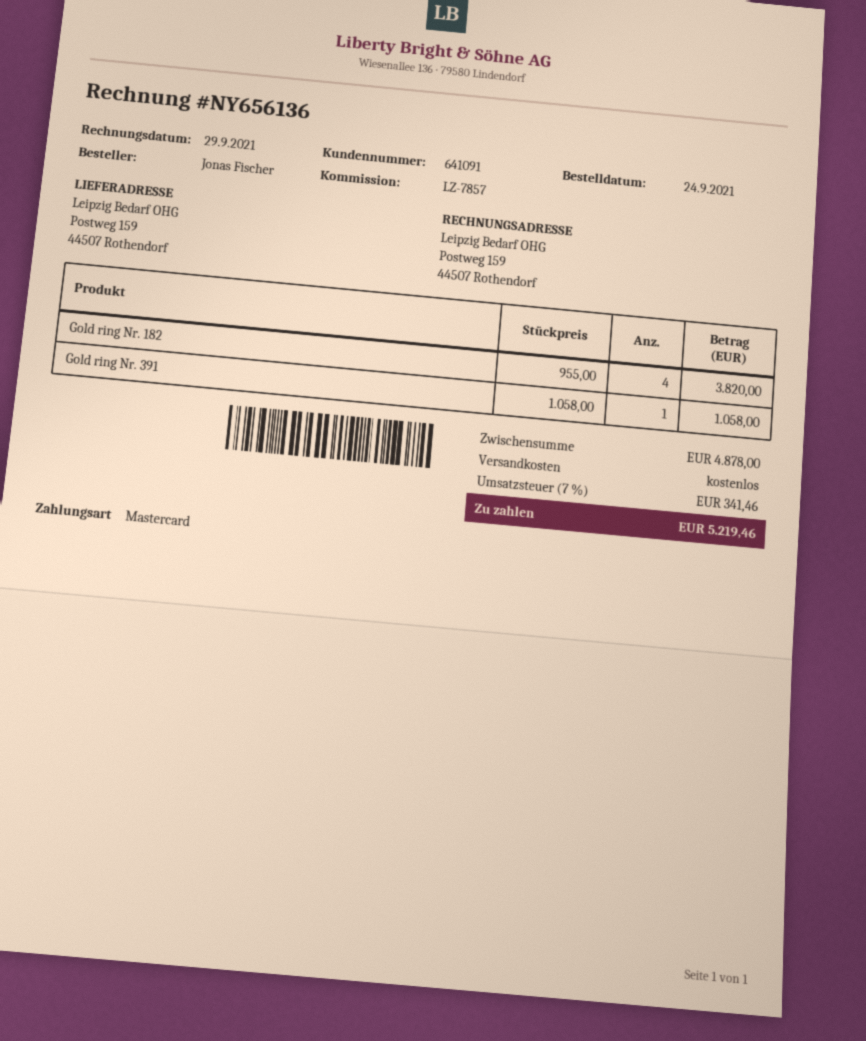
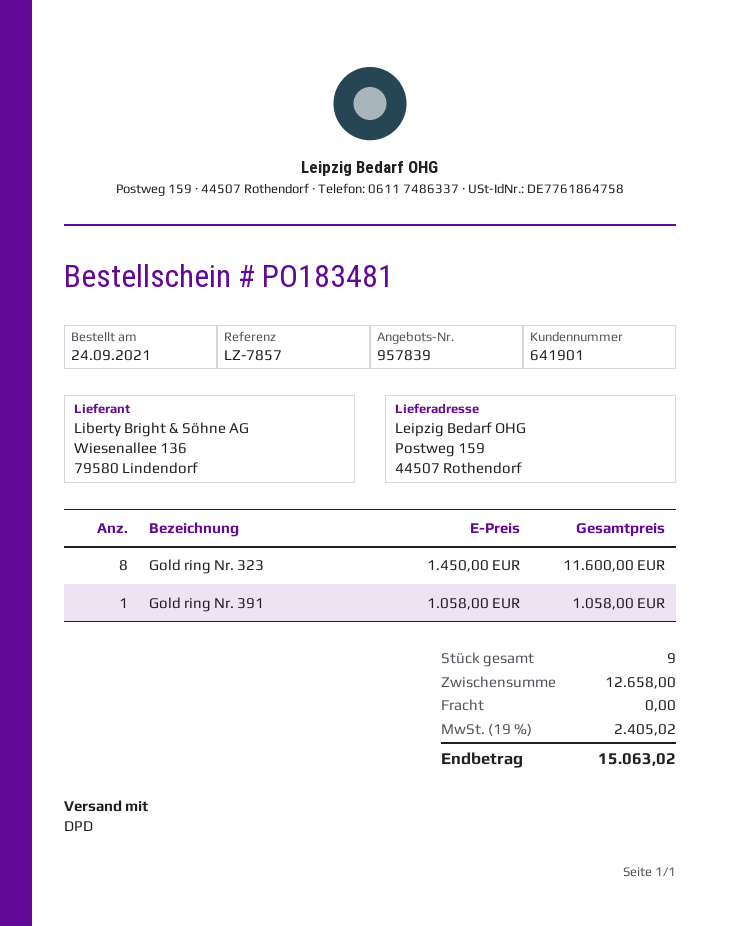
customer number: 641091 -> 641901
Gold ring Nr. 182: 4 x 955.00 = 3820.00 -> none
Gold ring Nr. 323: none -> 8 x 1450.00 = 11600.00
subtotal: 4878.00 -> 12658.00
tax: 7% = 341.46 -> 19% = 2405.02
total: 5219.46 -> 15063.02

